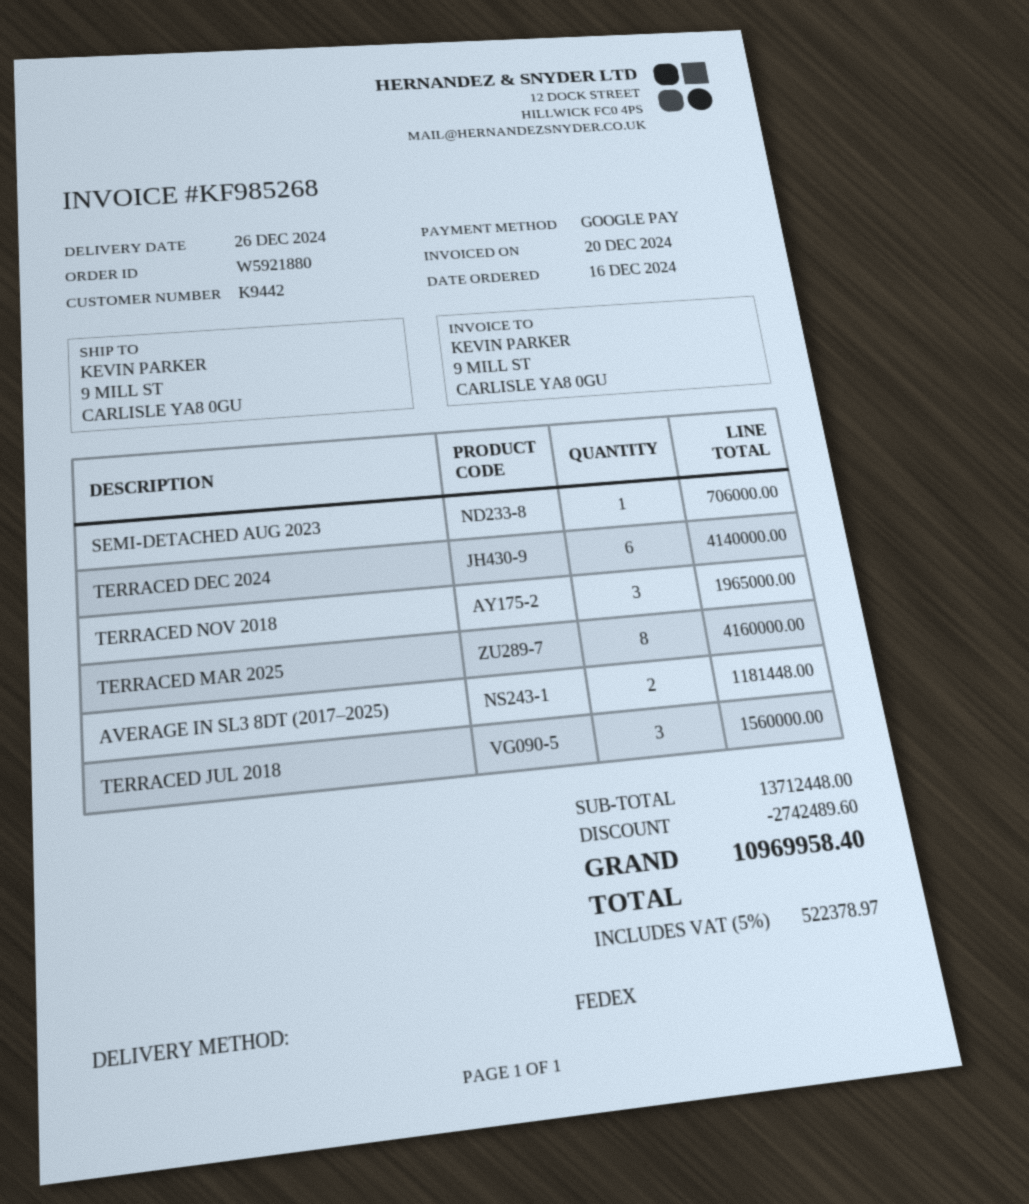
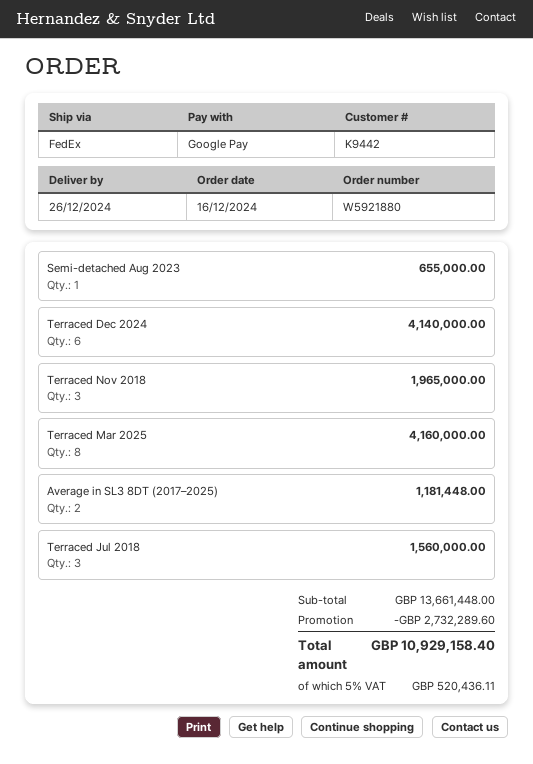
SEMI-DETACHED AUG 2023: 1 for 706000.00 -> 1 for 655000.00
subtotal: 13712448.00 -> 13661448.00
discount: 2742489.60 -> 2732289.60
tax: 5% = 522378.97 -> 5% = 520436.11
total: 10969958.40 -> 10929158.40

